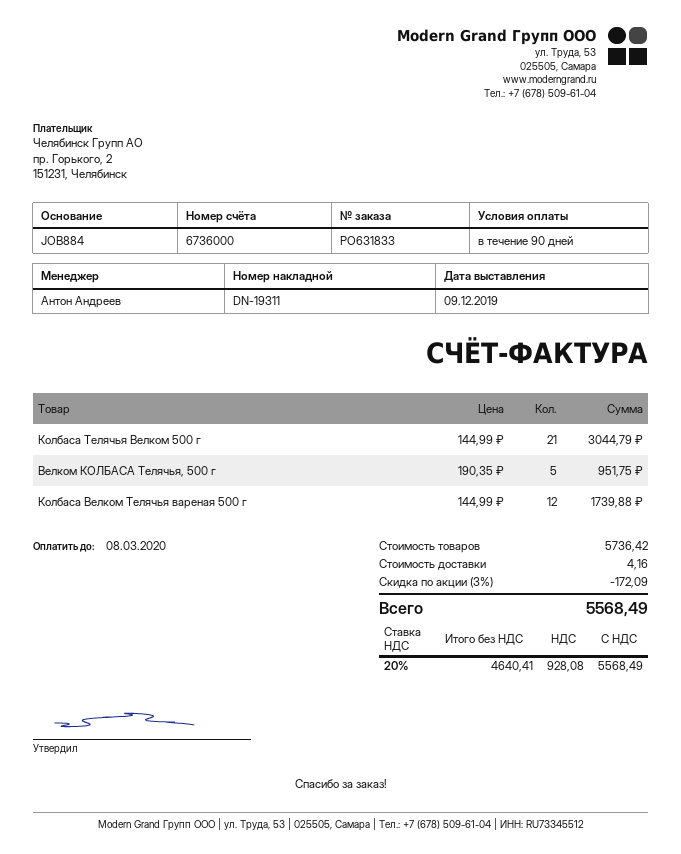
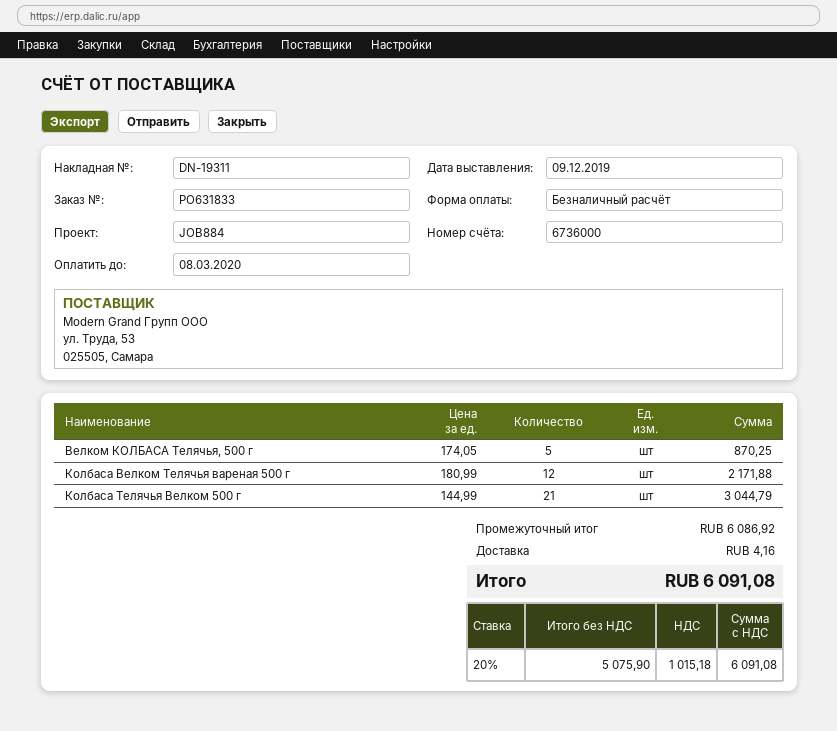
Велком КОЛБАСА Телячья, 500 г: 5 x 190.35 = 951.75 -> 5 x 174.05 = 870.25
Колбаса Велком Телячья вареная 500 г: 12 x 144.99 = 1739.88 -> 12 x 180.99 = 2171.88
subtotal: 5736.42 -> 6086.92
discount: 3% = 172.09 -> none
net: 4640.41 -> 5075.90
tax: 20% = 928.08 -> 20% = 1015.18
total: 5568.49 -> 6091.08

